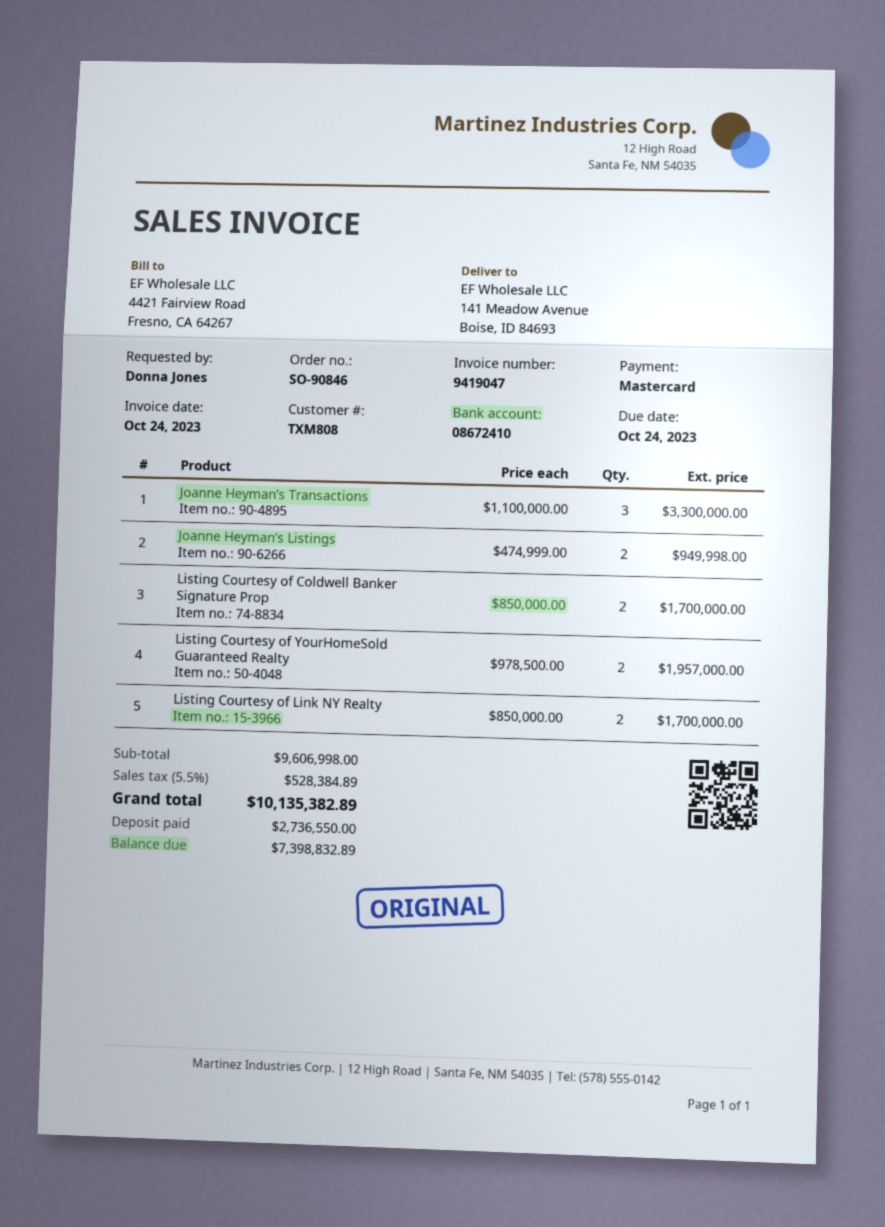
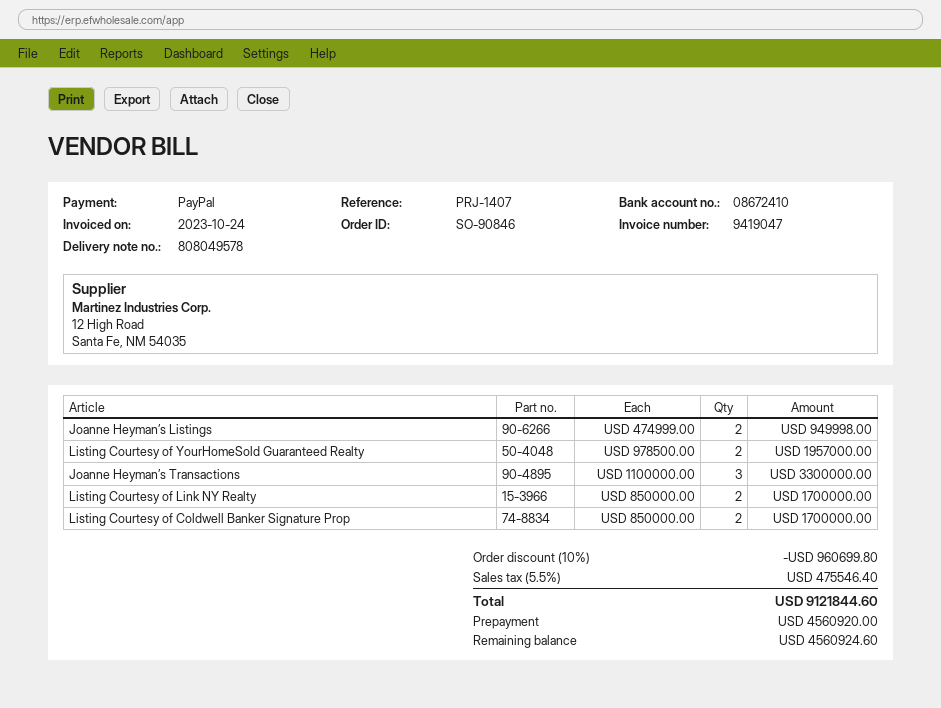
payment method: Mastercard -> PayPal
discount: none -> 10% = 960699.80
tax: 5.5% = 528384.89 -> 5.5% = 475546.40
total: 10135382.89 -> 9121844.60
deposit: 2736550.00 -> 4560920.00
balance: 7398832.89 -> 4560924.60

